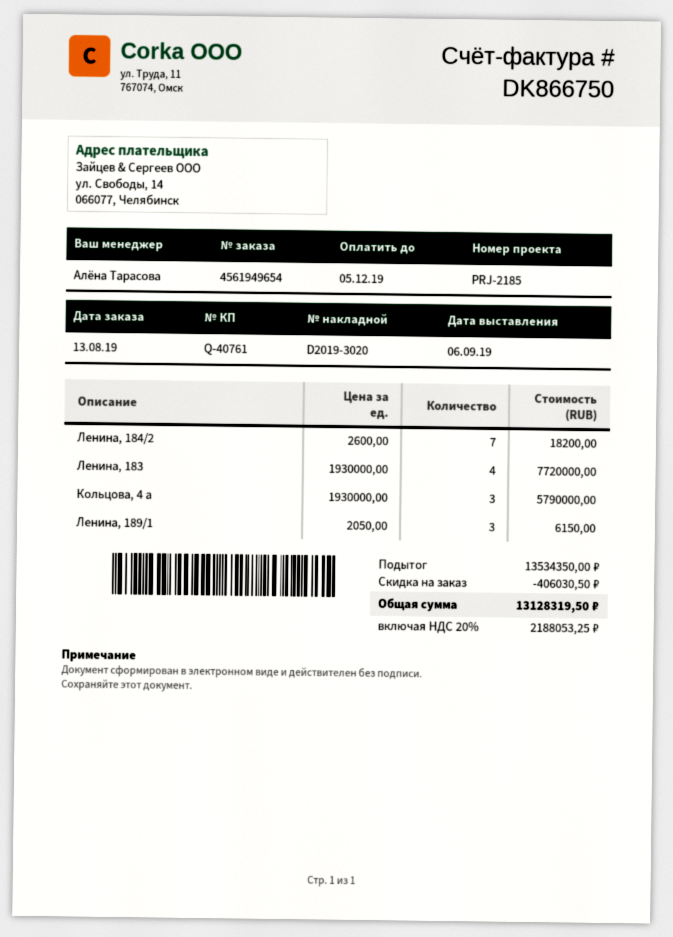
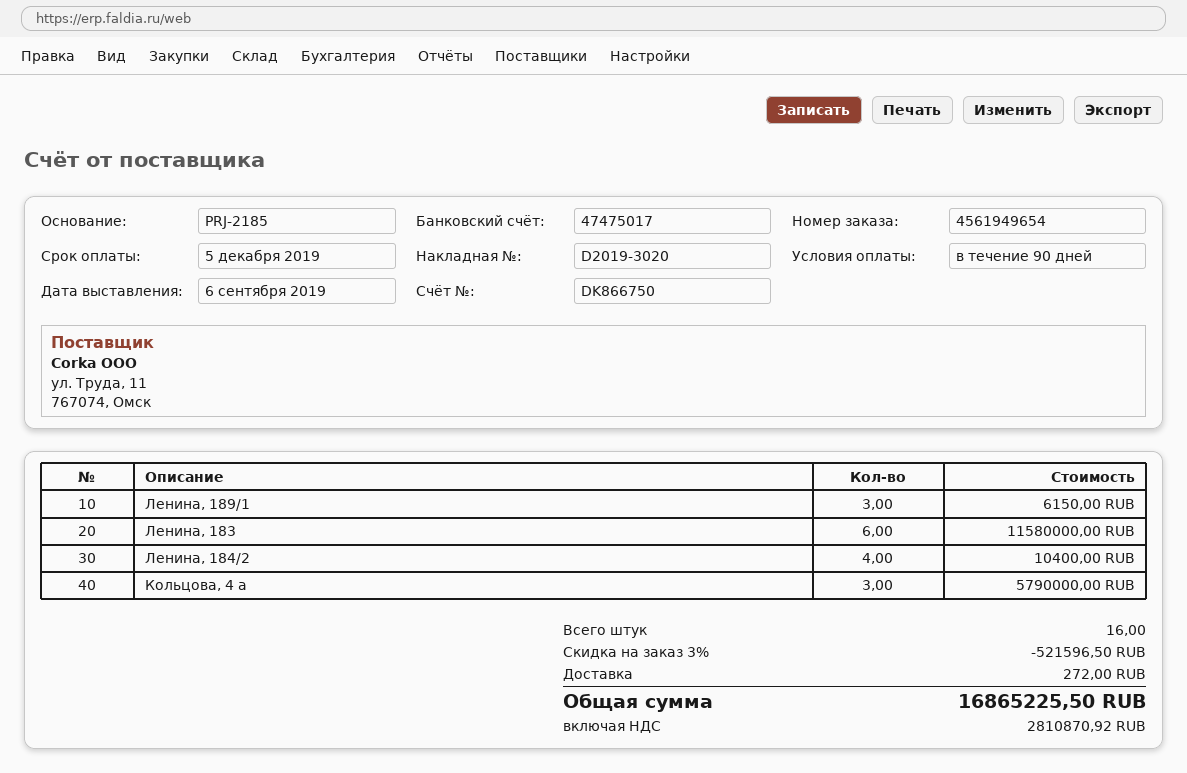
Ленина, 184/2: 7 for 18200.00 -> 4 for 10400.00
Ленина, 183: 4 for 7720000.00 -> 6 for 11580000.00
discount: 406030.50 -> 521596.50
shipping: none -> 272.00
tax: 2188053.25 -> 2810870.92
total: 13128319.50 -> 16865225.50

